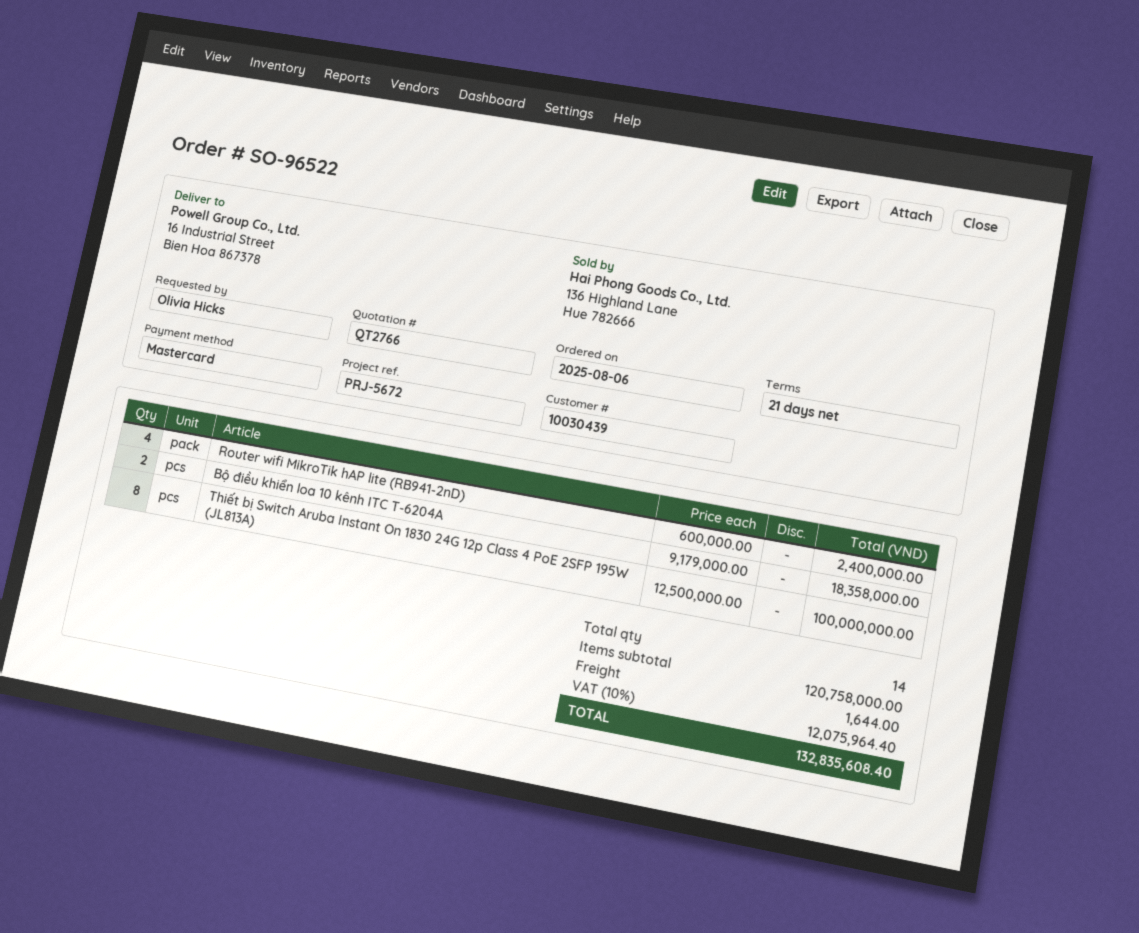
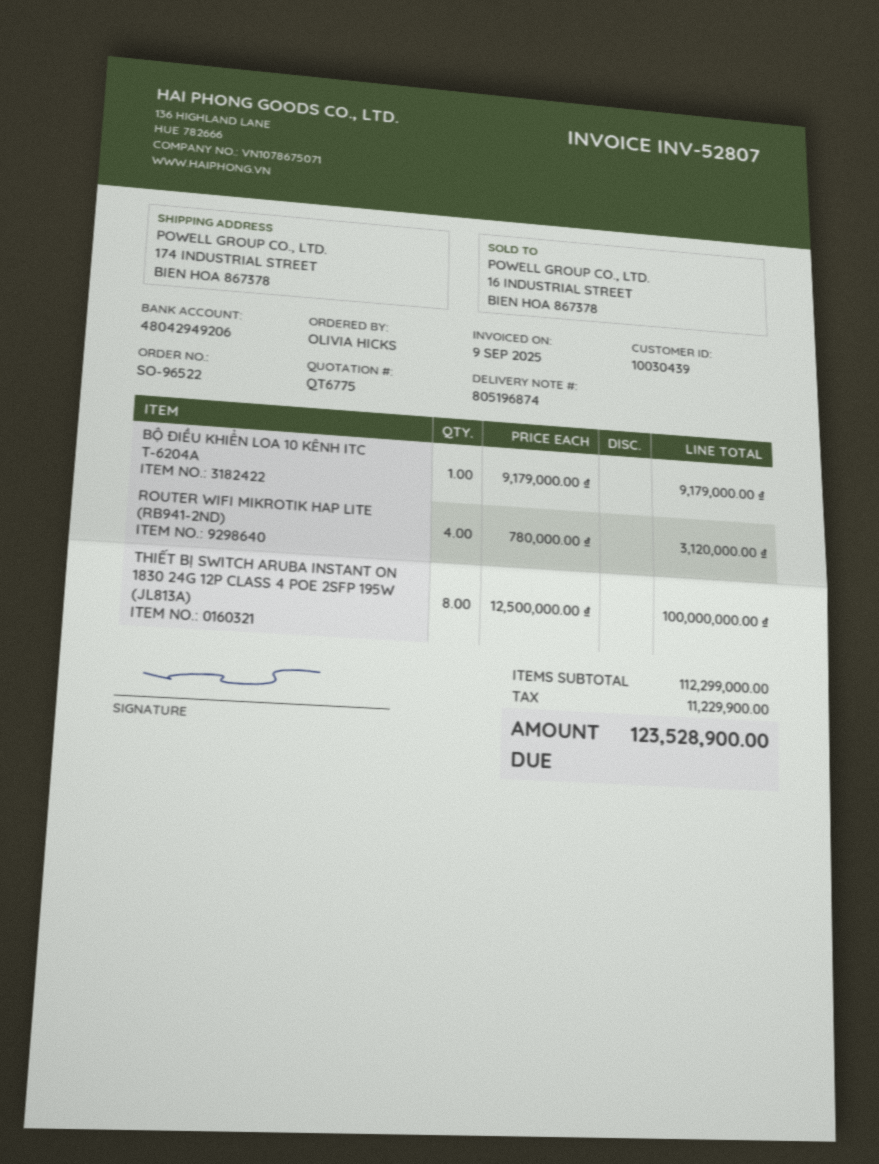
quote number: QT2766 -> QT6775
ship to: 16 Industrial Street, Bien Hoa 867378 -> 174 INDUSTRIAL STREET, BIEN HOA 867378
Router wifi MikroTik hAP lite (RB941-2nD): 4 x 600000.00 = 2400000.00 -> 4 x 780000.00 = 3120000.00
Bộ điều khiển loa 10 kênh ITC T-6204A: 2 x 9179000.00 = 18358000.00 -> 1 x 9179000.00 = 9179000.00
subtotal: 120758000.00 -> 112299000.00
shipping: 1644.00 -> none
tax: 12075964.40 -> 11229900.00
total: 132835608.40 -> 123528900.00

